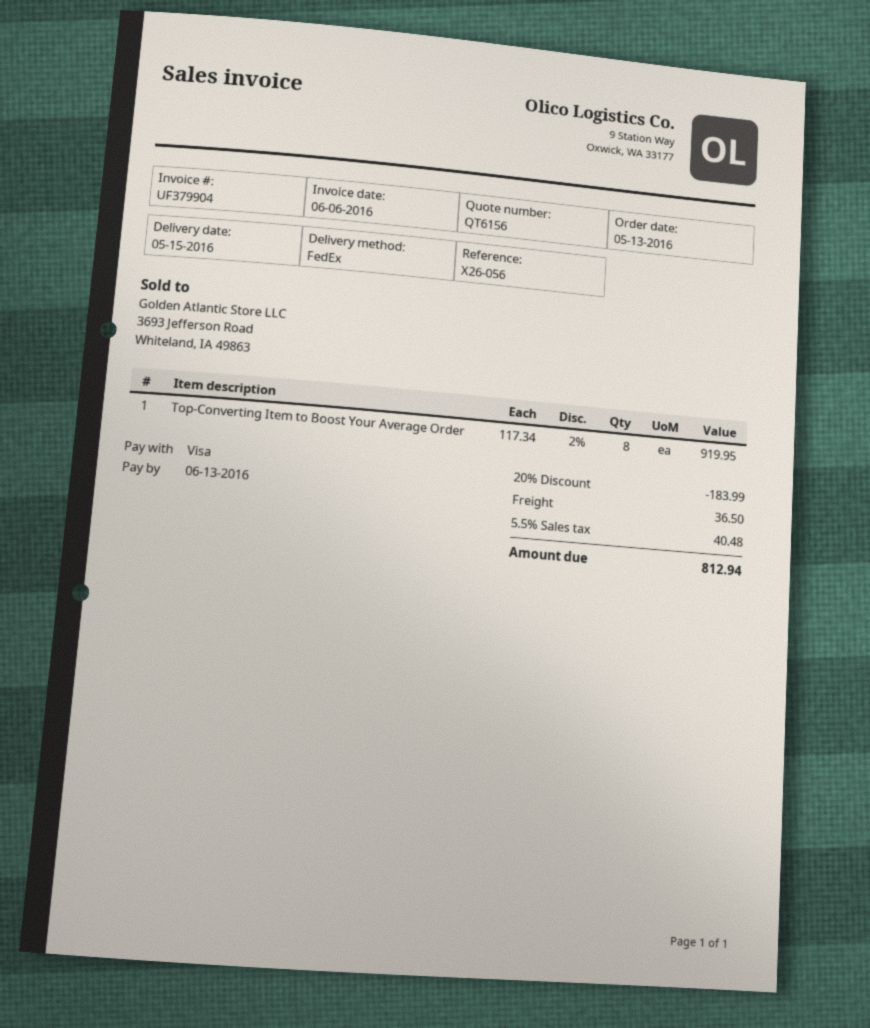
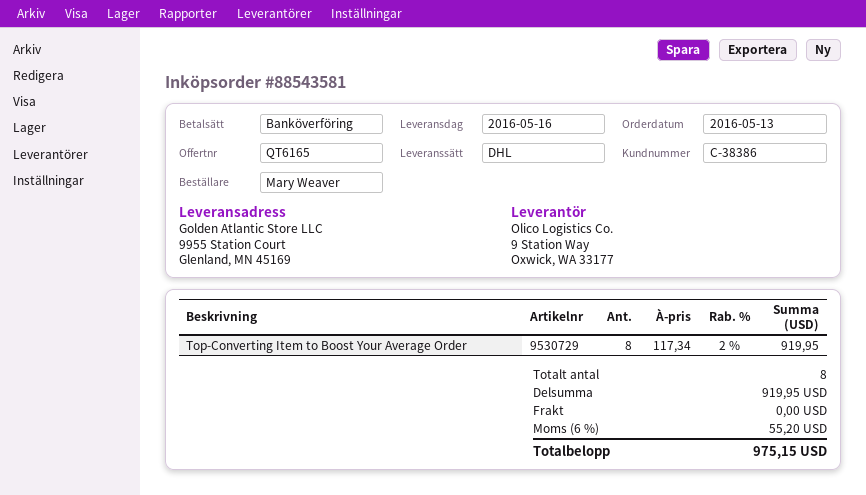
quote number: QT6156 -> QT6165
delivery date: 2016-05-15 -> 2016-05-16
payment method: Visa -> bank transfer
shipping method: FedEx -> DHL
discount: 20% = 183.99 -> none
shipping: 36.50 -> 0.00
tax: 5.5% = 40.48 -> 6% = 55.20
total: 812.94 -> 975.15

